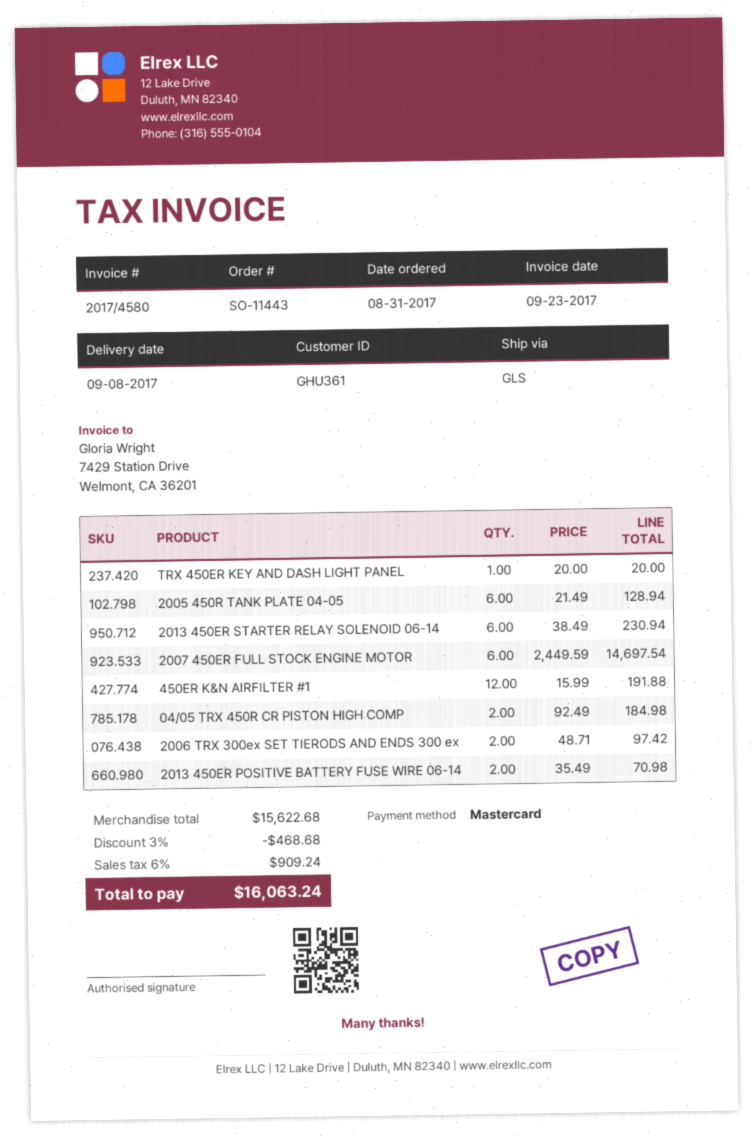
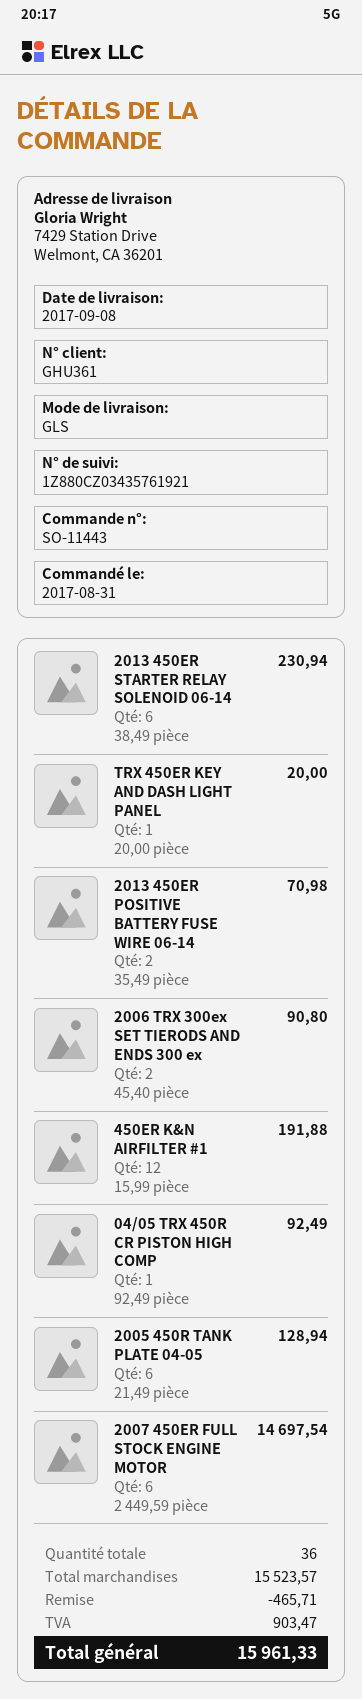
04/05 TRX 450R CR PISTON HIGH COMP: 2 x 92.49 = 184.98 -> 1 x 92.49 = 92.49
2006 TRX 300ex SET TIERODS AND ENDS 300 ex: 2 x 48.71 = 97.42 -> 2 x 45.40 = 90.80
subtotal: 15622.68 -> 15523.57
discount: 468.68 -> 465.71
tax: 909.24 -> 903.47
total: 16063.24 -> 15961.33

